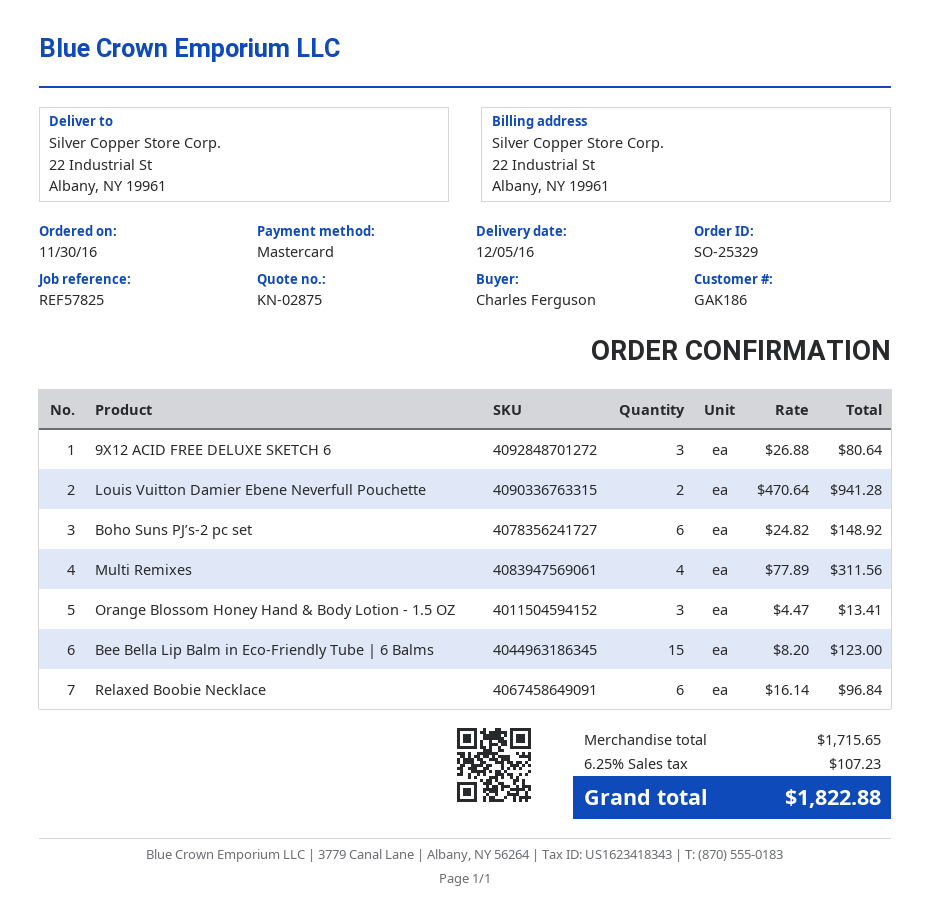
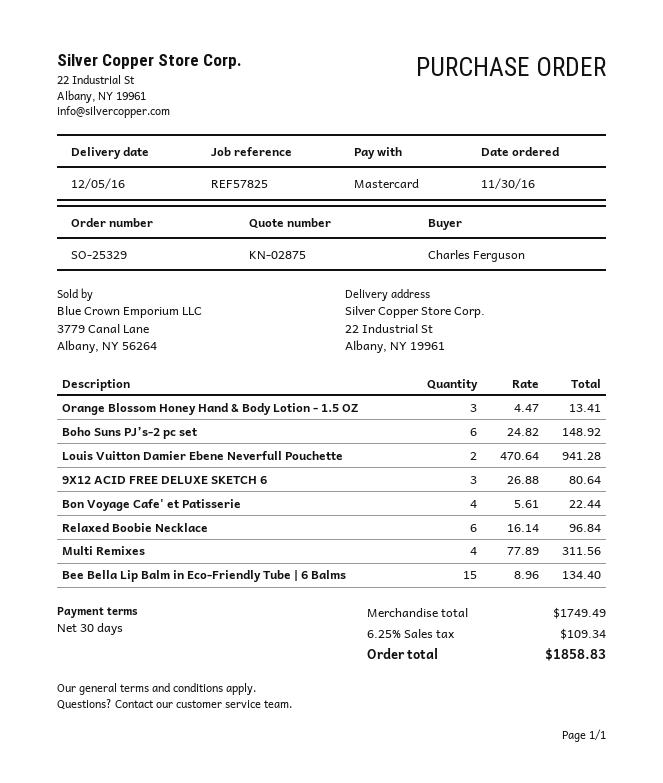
Bee Bella Lip Balm in Eco-Friendly Tube | 6 Balms: 15 x 8.20 = 123.00 -> 15 x 8.96 = 134.40
Bon Voyage Cafe' et Patisserie: none -> 4 x 5.61 = 22.44
subtotal: 1715.65 -> 1749.49
tax: 6.25% = 107.23 -> 6.25% = 109.34
total: 1822.88 -> 1858.83

